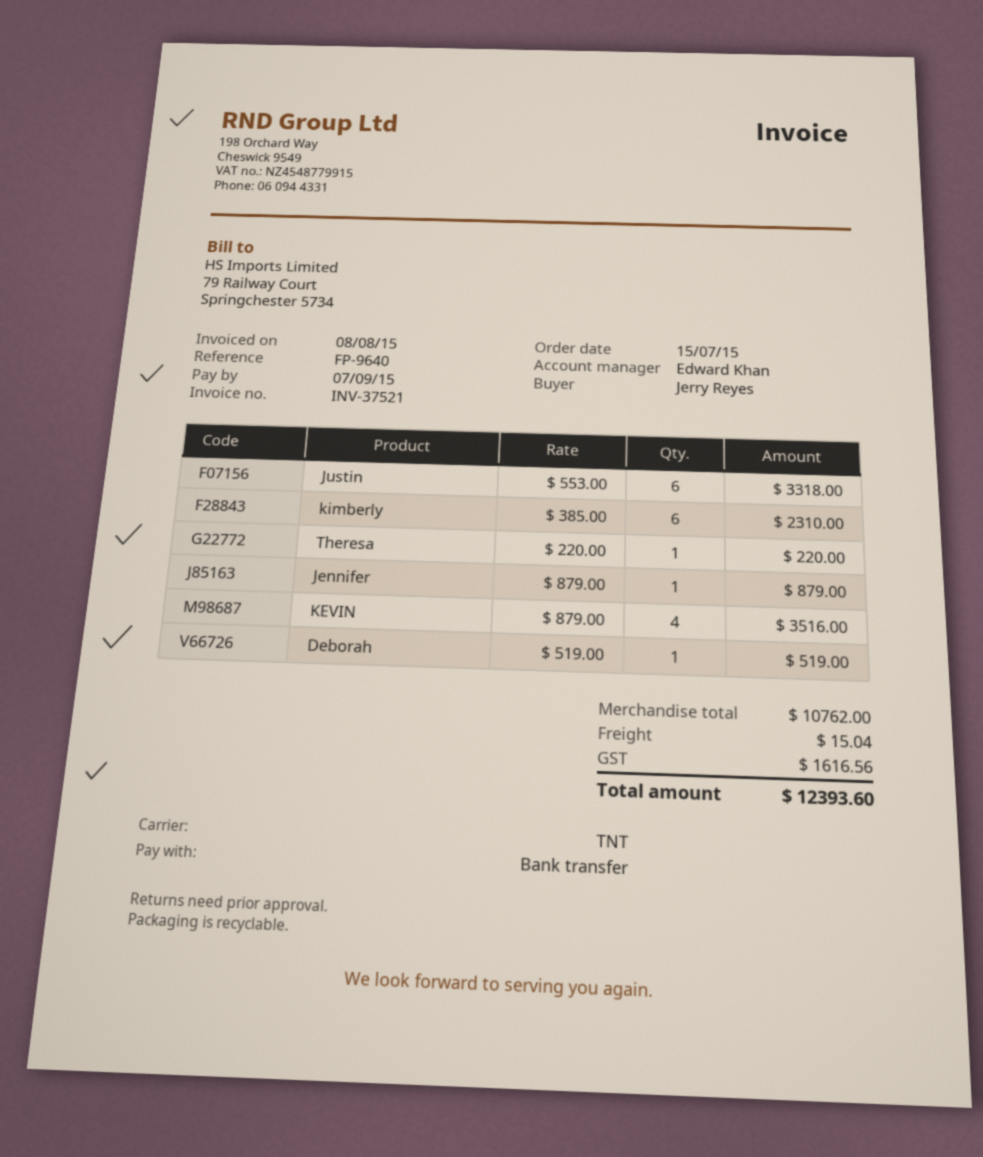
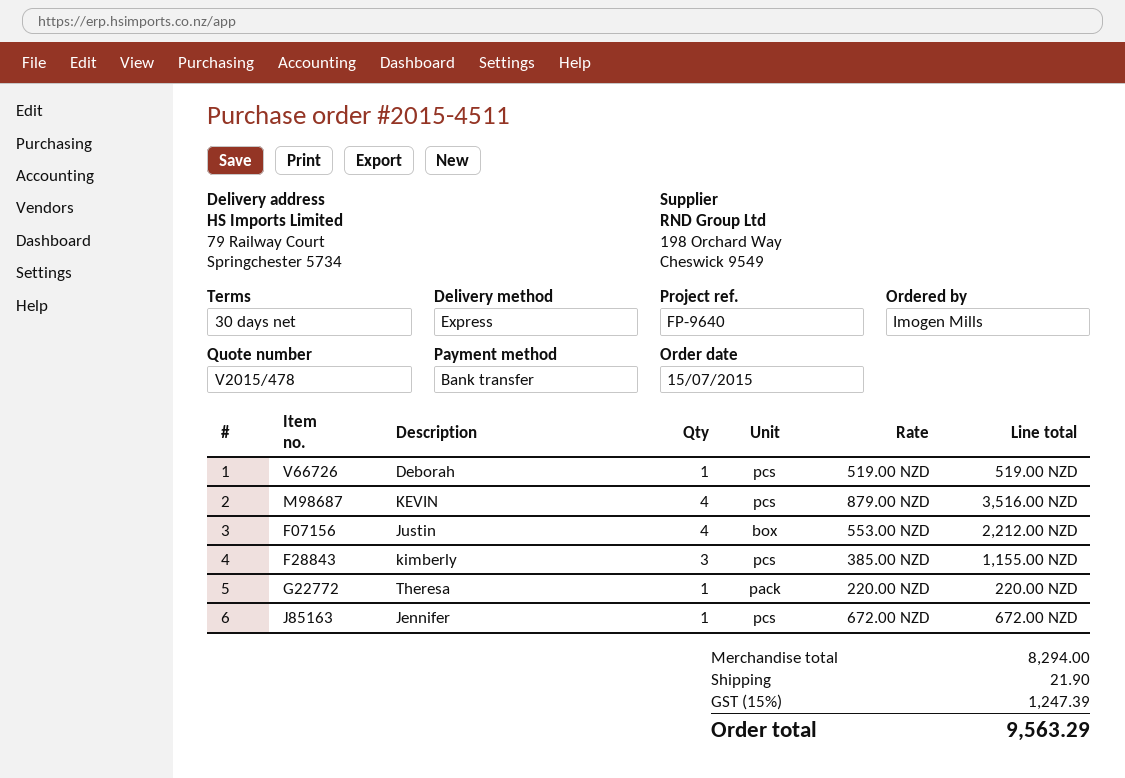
ordered by: Jerry Reyes -> Imogen Mills
shipping method: TNT -> express
Justin: 6 x 553.00 = 3318.00 -> 4 x 553.00 = 2212.00
kimberly: 6 x 385.00 = 2310.00 -> 3 x 385.00 = 1155.00
Jennifer: 1 x 879.00 = 879.00 -> 1 x 672.00 = 672.00
subtotal: 10762.00 -> 8294.00
shipping: 15.04 -> 21.90
tax: 1616.56 -> 1247.39
total: 12393.60 -> 9563.29

